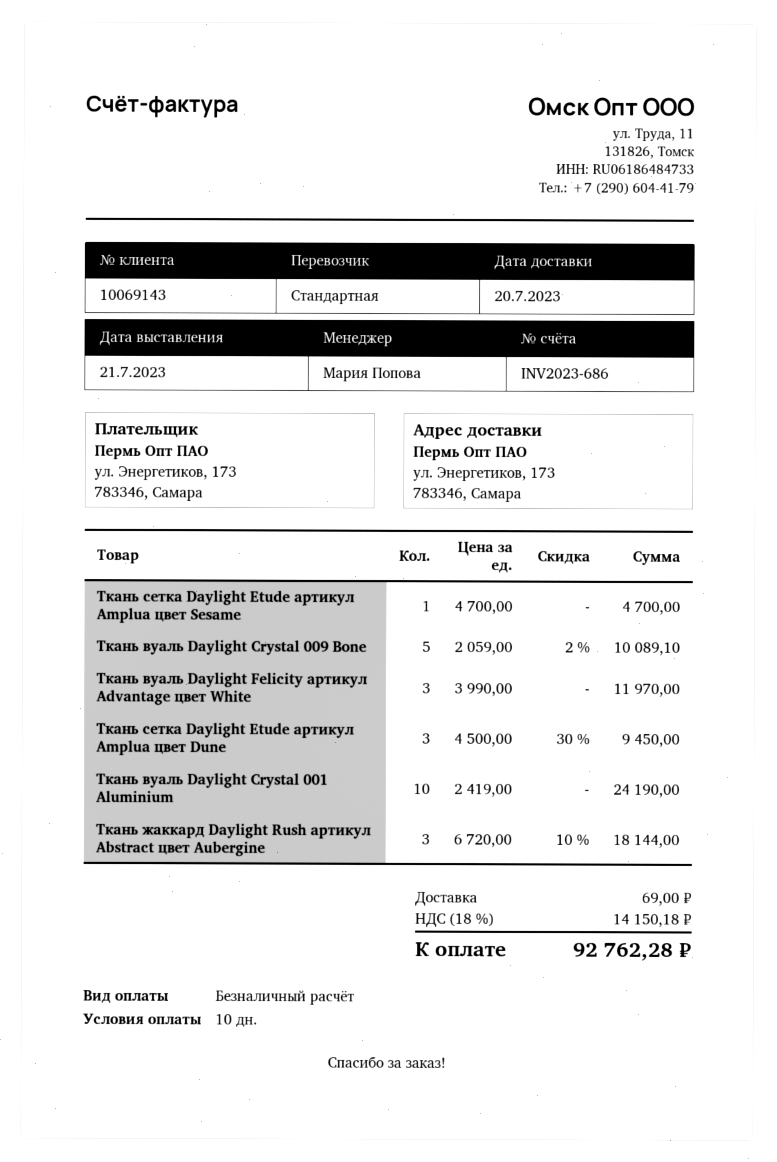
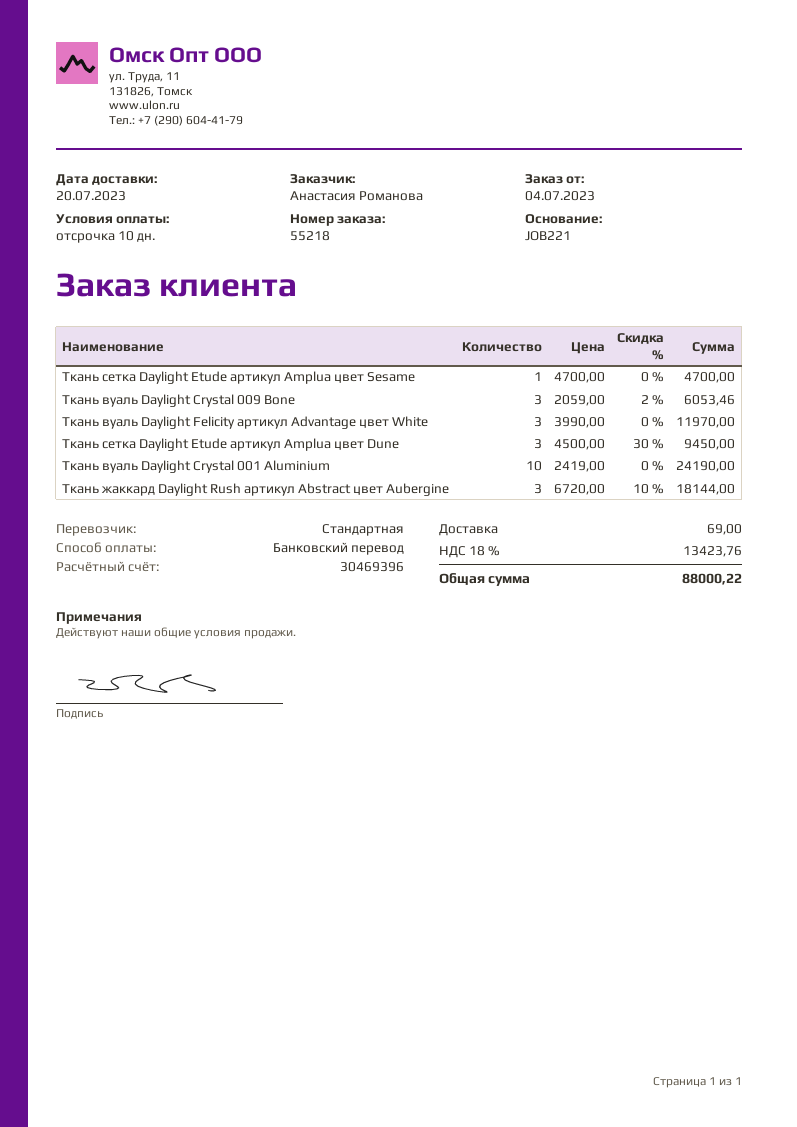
Ткань вуаль Daylight Crystal 009 Bone: 5 x 2059.00 - 2% = 10089.10 -> 3 x 2059.00 - 2% = 6053.46
tax: 18% = 14150.18 -> 18% = 13423.76
total: 92762.28 -> 88000.22

